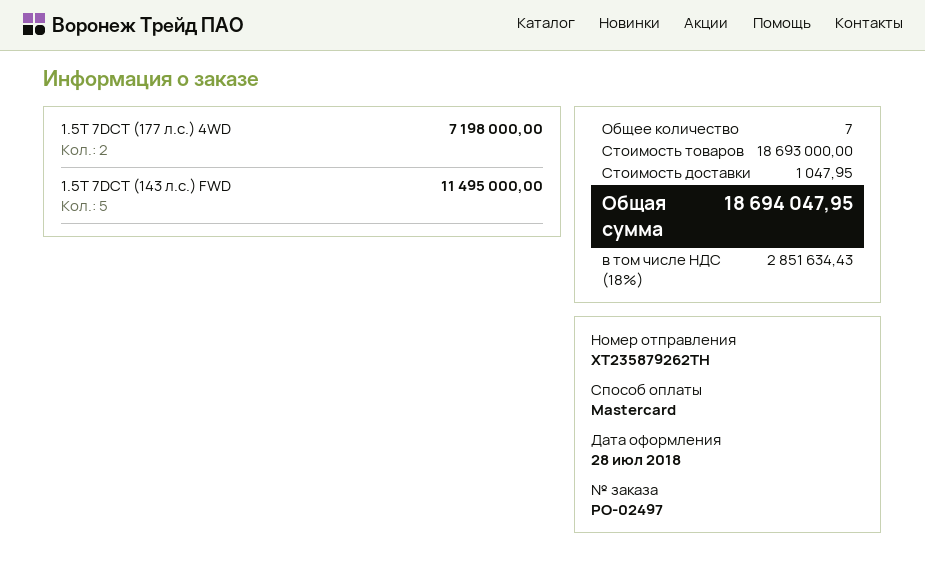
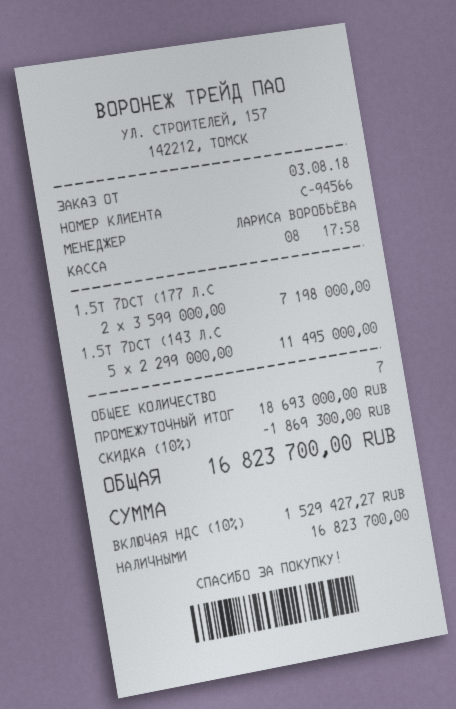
order date: 2018-07-28 -> 2018-08-03
payment method: Mastercard -> cash
discount: none -> 10% = 1869300.00
shipping: 1047.95 -> none
tax: 18% = 2851634.43 -> 10% = 1529427.27
total: 18694047.95 -> 16823700.00

